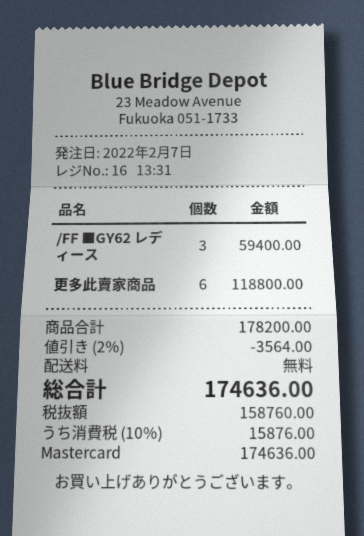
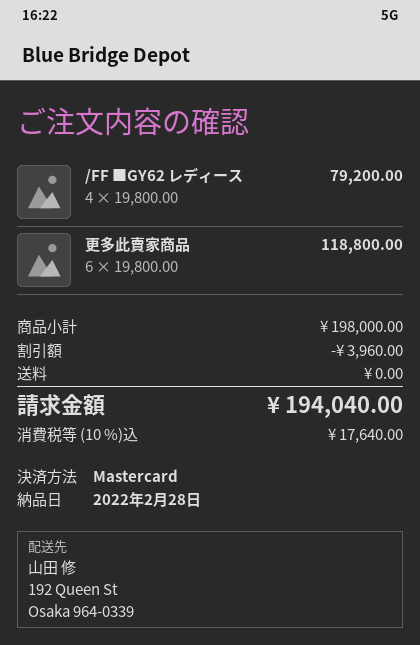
/FF ■GY62 レディース: 3 for 59400.00 -> 4 for 79200.00
subtotal: 178200.00 -> 198000.00
discount: 3564.00 -> 3960.00
tax: 10% = 15876.00 -> 10% = 17640.00
total: 174636.00 -> 194040.00

